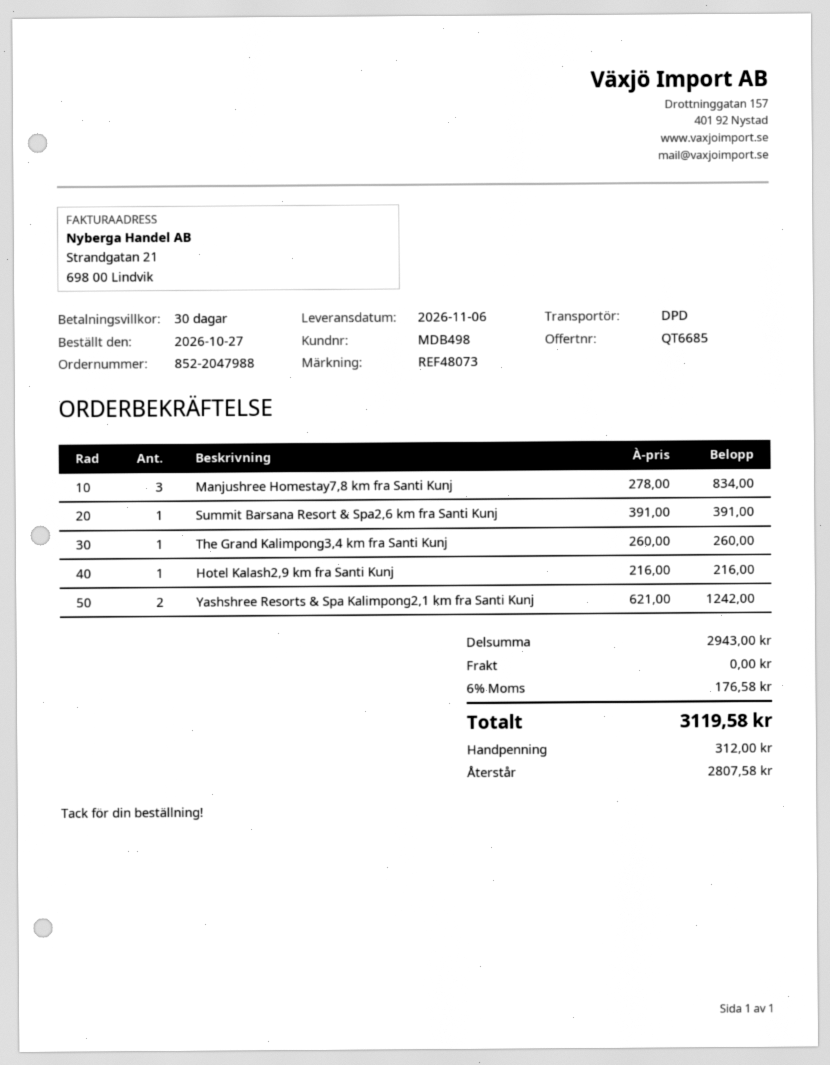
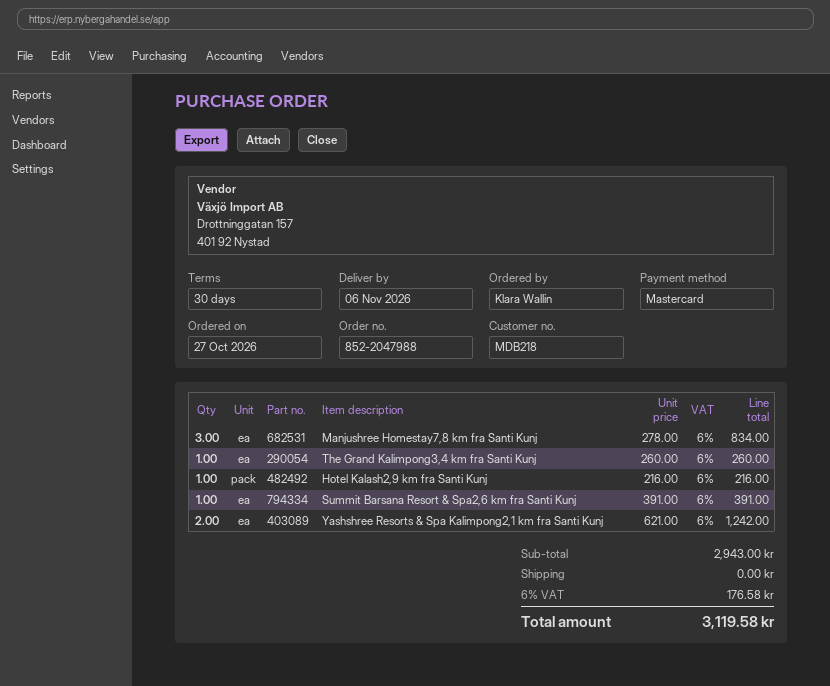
customer number: MDB498 -> MDB218

